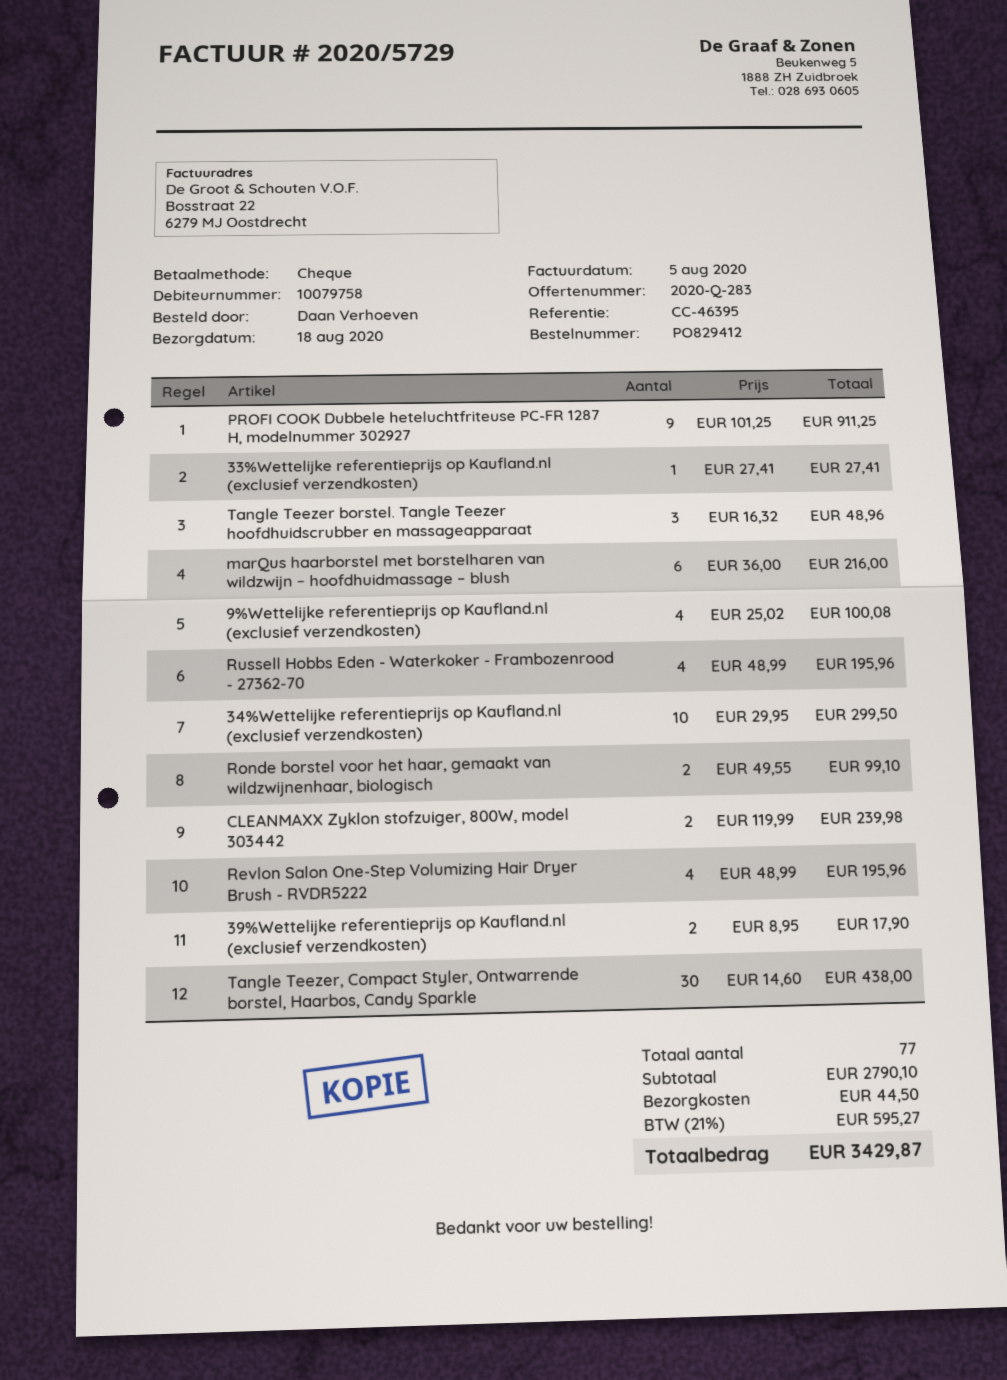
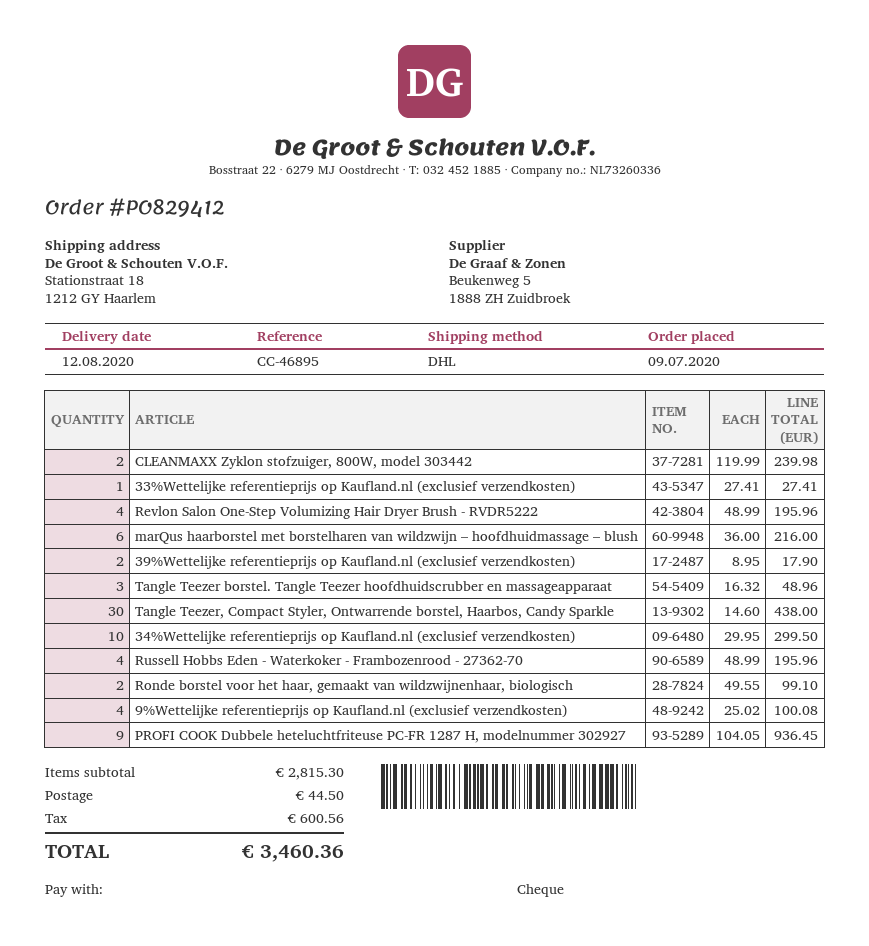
delivery date: 2020-08-18 -> 2020-08-12
reference: CC-46395 -> CC-46895
PROFI COOK Dubbele heteluchtfriteuse PC-FR 1287 H, modelnummer 302927: 9 x 101.25 = 911.25 -> 9 x 104.05 = 936.45
subtotal: 2790.10 -> 2815.30
tax: 595.27 -> 600.56
total: 3429.87 -> 3460.36

